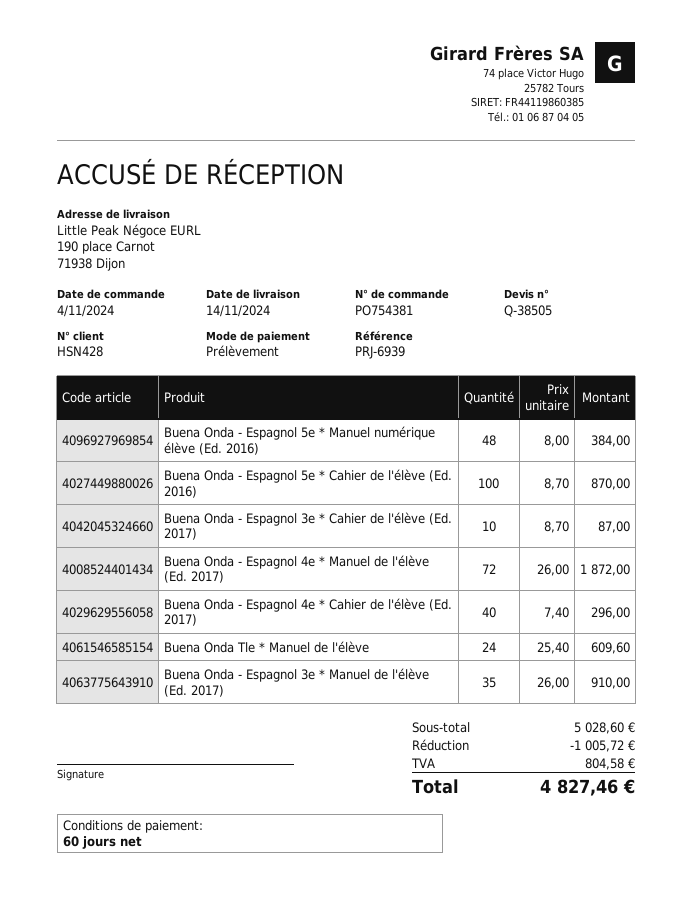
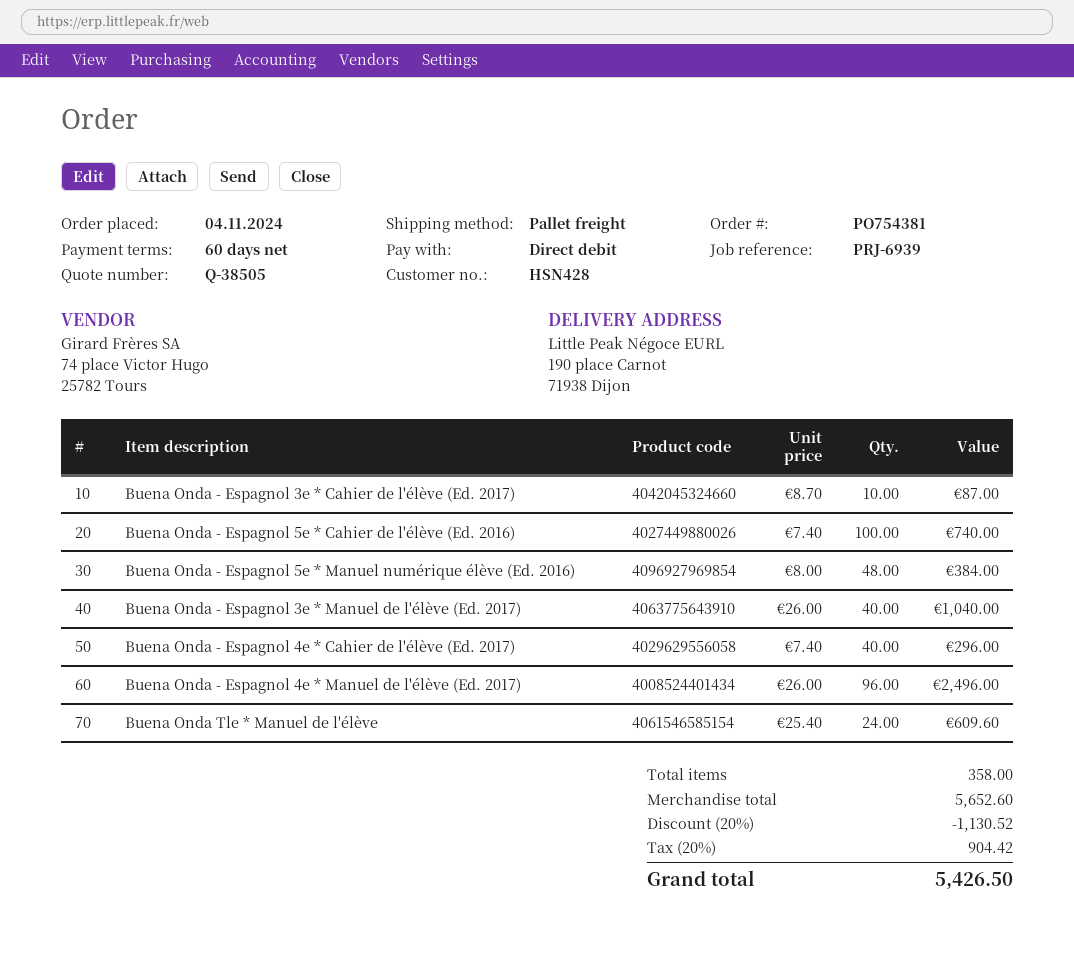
Buena Onda - Espagnol 5e * Cahier de l'élève (Ed. 2016): 100 x 8.70 = 870.00 -> 100 x 7.40 = 740.00
Buena Onda - Espagnol 4e * Manuel de l'élève (Ed. 2017): 72 x 26.00 = 1872.00 -> 96 x 26.00 = 2496.00
Buena Onda - Espagnol 3e * Manuel de l'élève (Ed. 2017): 35 x 26.00 = 910.00 -> 40 x 26.00 = 1040.00
subtotal: 5028.60 -> 5652.60
discount: 1005.72 -> 1130.52
tax: 804.58 -> 904.42
total: 4827.46 -> 5426.50

